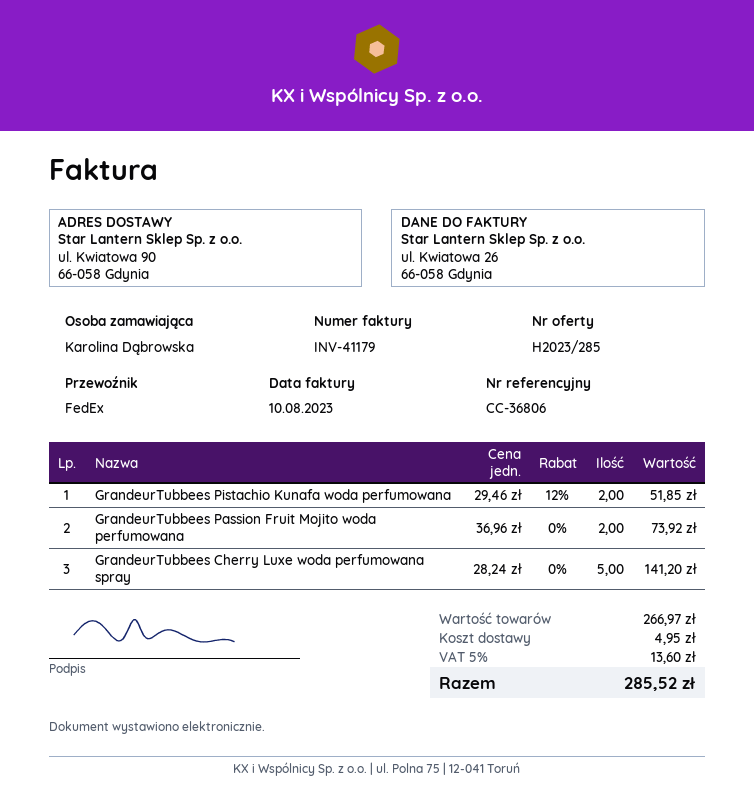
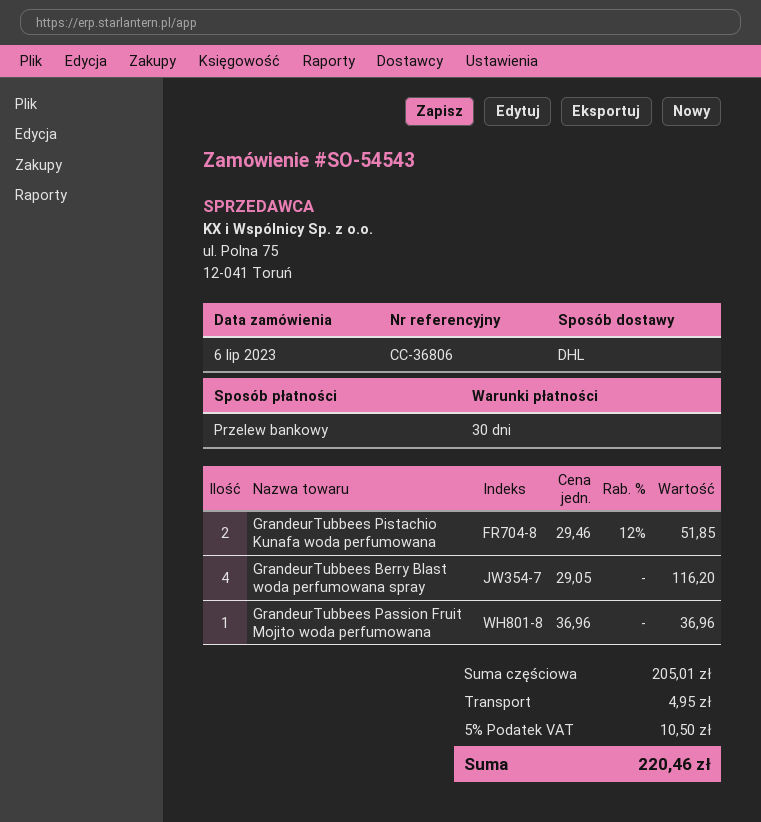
shipping method: FedEx -> DHL
GrandeurTubbees Passion Fruit Mojito woda perfumowana: 2 x 36.96 = 73.92 -> 1 x 36.96 = 36.96
GrandeurTubbees Cherry Luxe woda perfumowana spray: 5 x 28.24 = 141.20 -> none
GrandeurTubbees Berry Blast woda perfumowana spray: none -> 4 x 29.05 = 116.20
subtotal: 266.97 -> 205.01
tax: 5% = 13.60 -> 5% = 10.50
total: 285.52 -> 220.46

